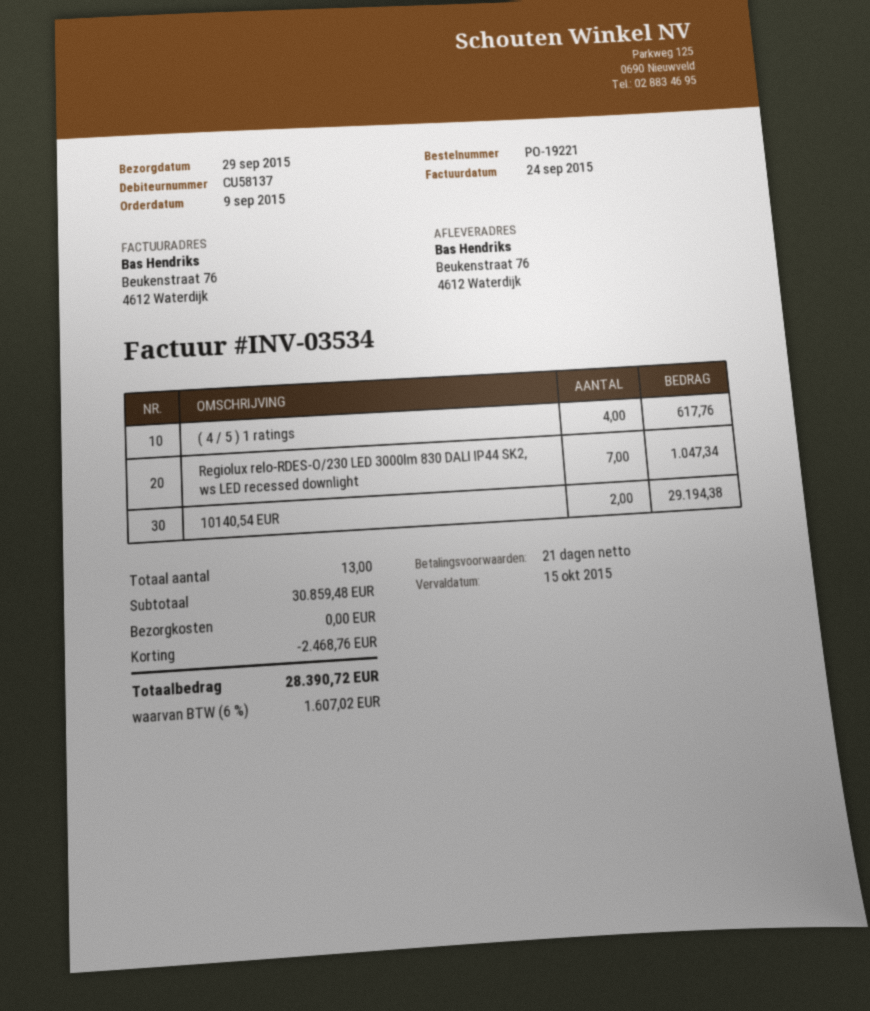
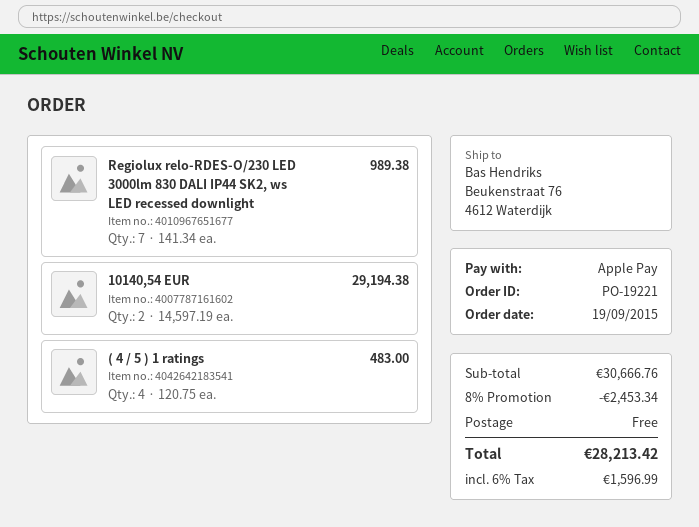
order date: 2015-09-09 -> 2015-09-19
( 4 / 5 ) 1 ratings: 4 for 617.76 -> 4 for 483.00
Regiolux relo-RDES-O/230 LED 3000lm 830 DALI IP44 SK2, ws LED recessed downlight: 7 for 1047.34 -> 7 for 989.38
subtotal: 30859.48 -> 30666.76
discount: 2468.76 -> 2453.34
tax: 6% = 1607.02 -> 6% = 1596.99
total: 28390.72 -> 28213.42

